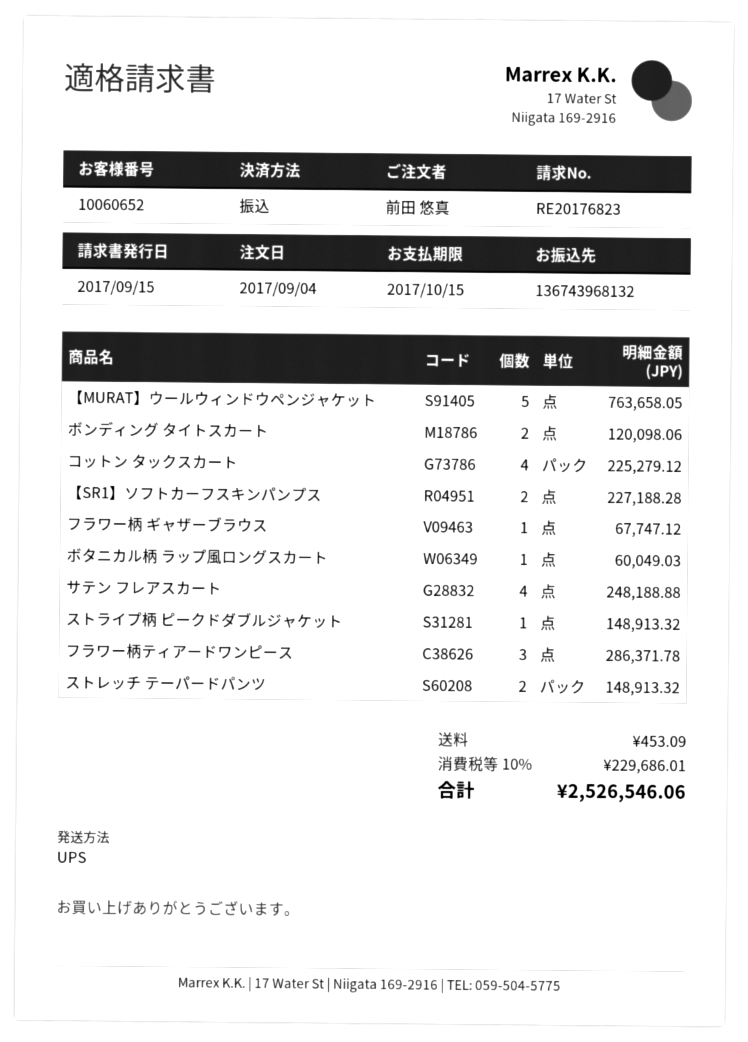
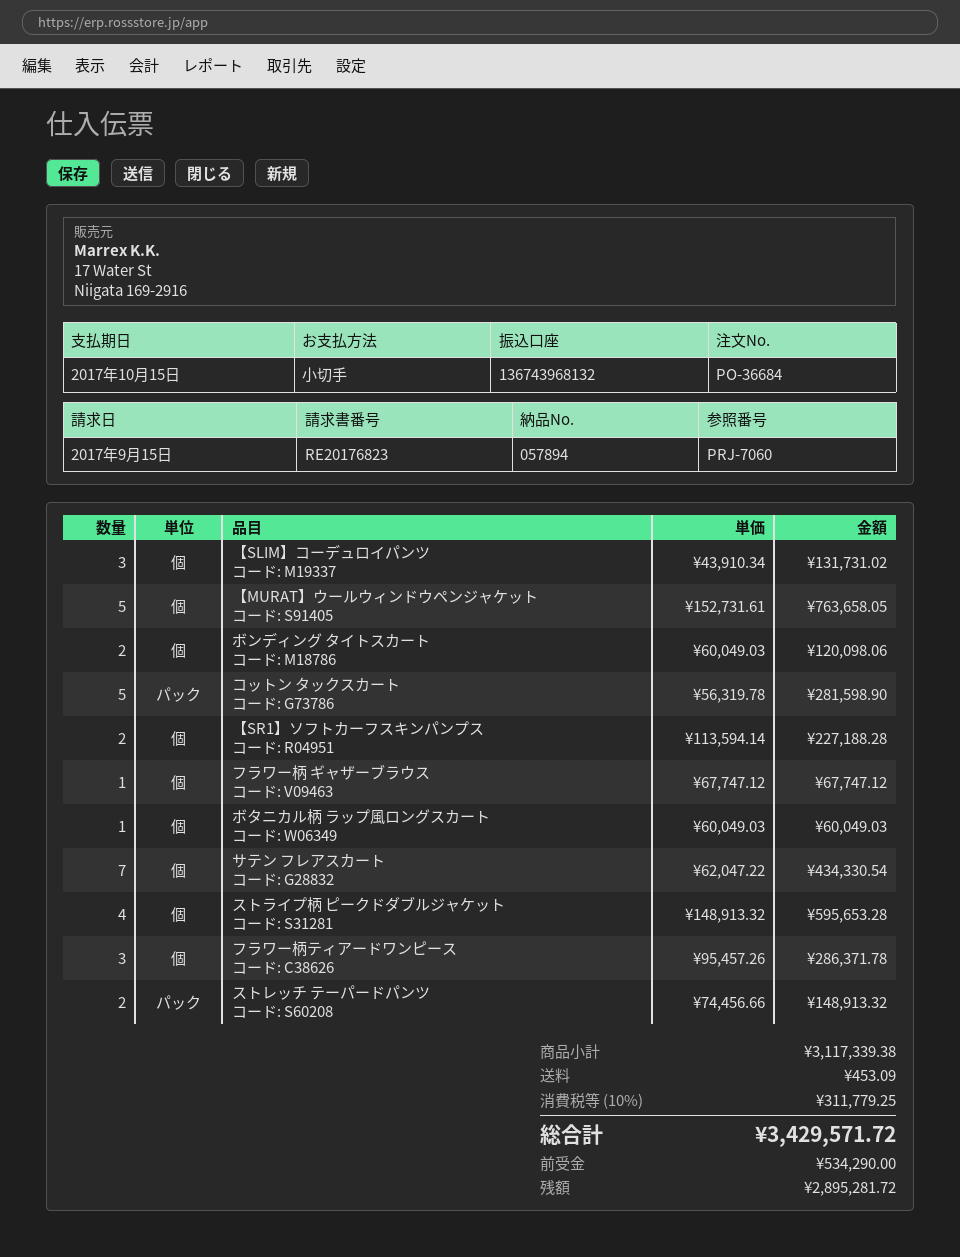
payment method: bank transfer -> cheque
コットン タックスカート: 4 for 225279.12 -> 5 for 281598.90
サテン フレアスカート: 4 for 248188.88 -> 7 for 434330.54
ストライプ柄 ピークドダブルジャケット: 1 for 148913.32 -> 4 for 595653.28
【SLIM】コーデュロイパンツ: none -> 3 for 131731.02
tax: 10% = 229686.01 -> 10% = 311779.25
total: 2526546.06 -> 3429571.72

